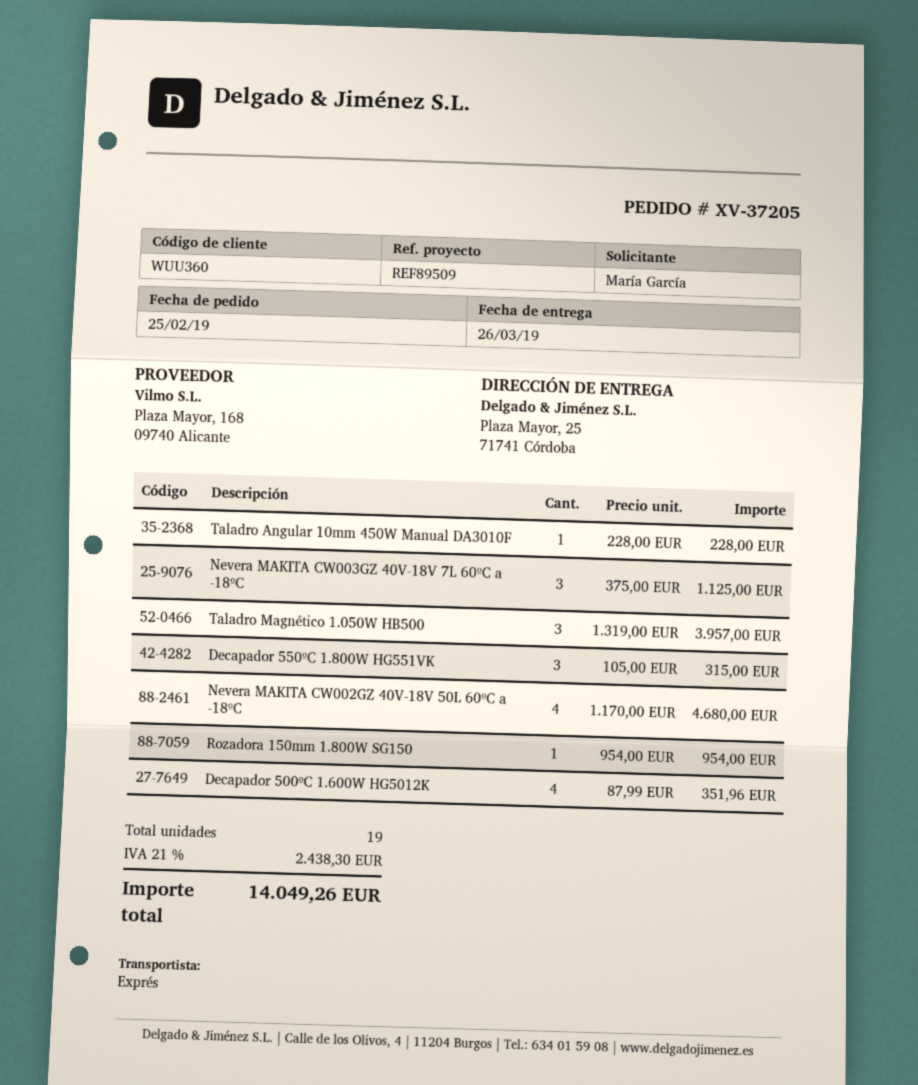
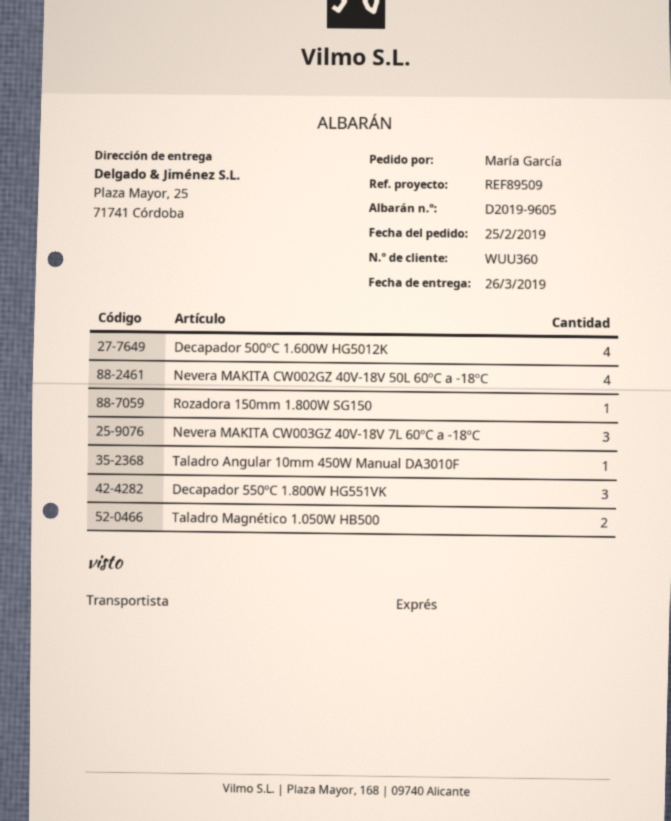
Taladro Magnético 1.050W HB500: 3 -> 2

